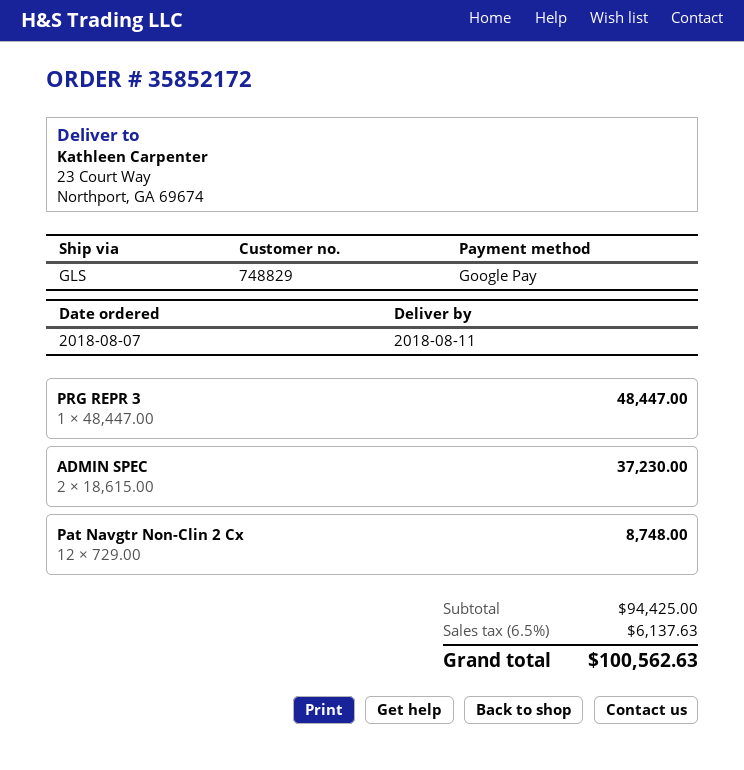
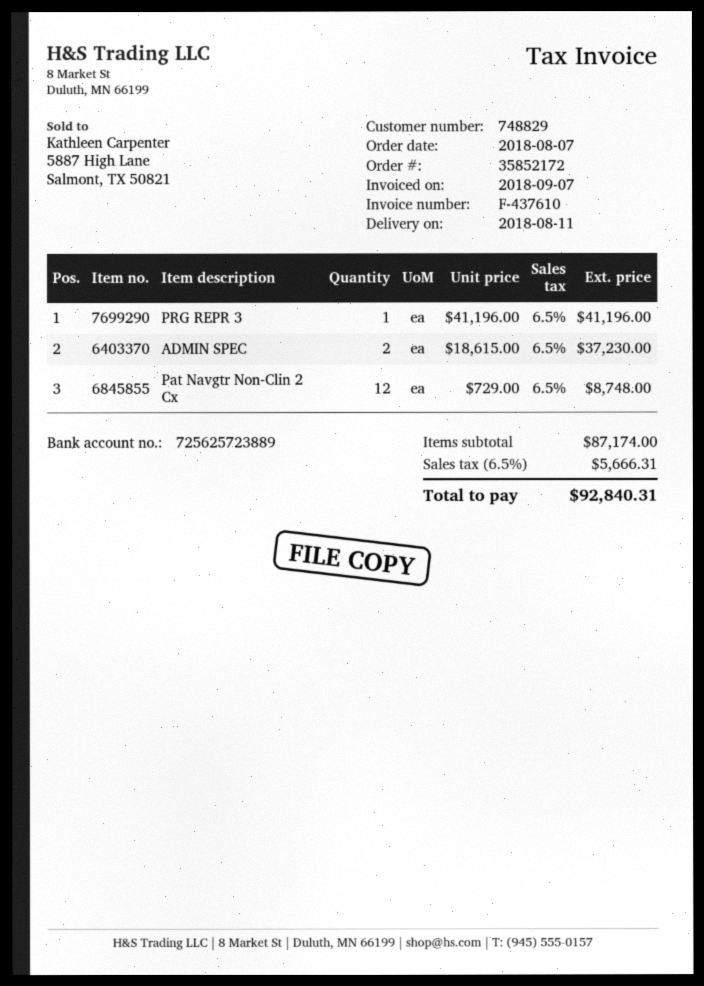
PRG REPR 3: 1 x 48447.00 = 48447.00 -> 1 x 41196.00 = 41196.00
subtotal: 94425.00 -> 87174.00
tax: 6.5% = 6137.63 -> 6.5% = 5666.31
total: 100562.63 -> 92840.31

